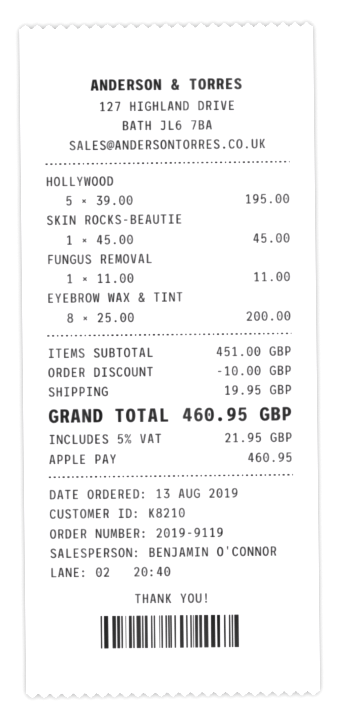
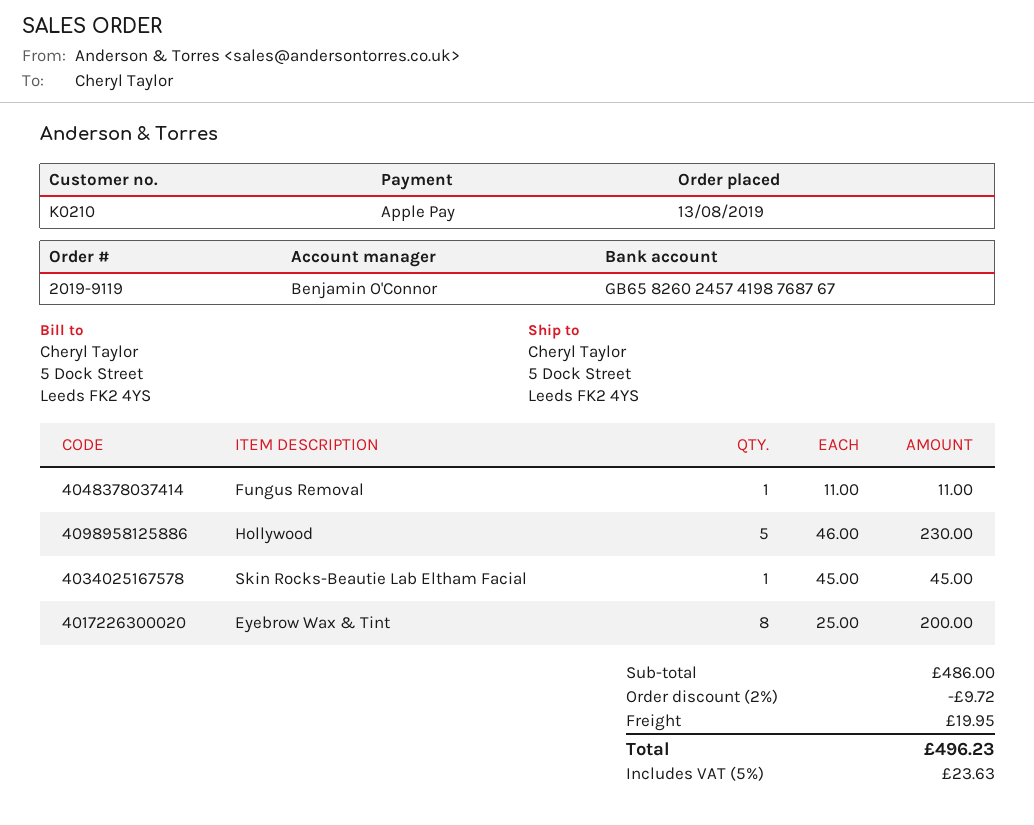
customer number: K8210 -> K0210
HOLLYWOOD: 5 x 39.00 = 195.00 -> 5 x 46.00 = 230.00
subtotal: 451.00 -> 486.00
discount: 10.00 -> 9.72
tax: 5% = 21.95 -> 5% = 23.63
total: 460.95 -> 496.23

